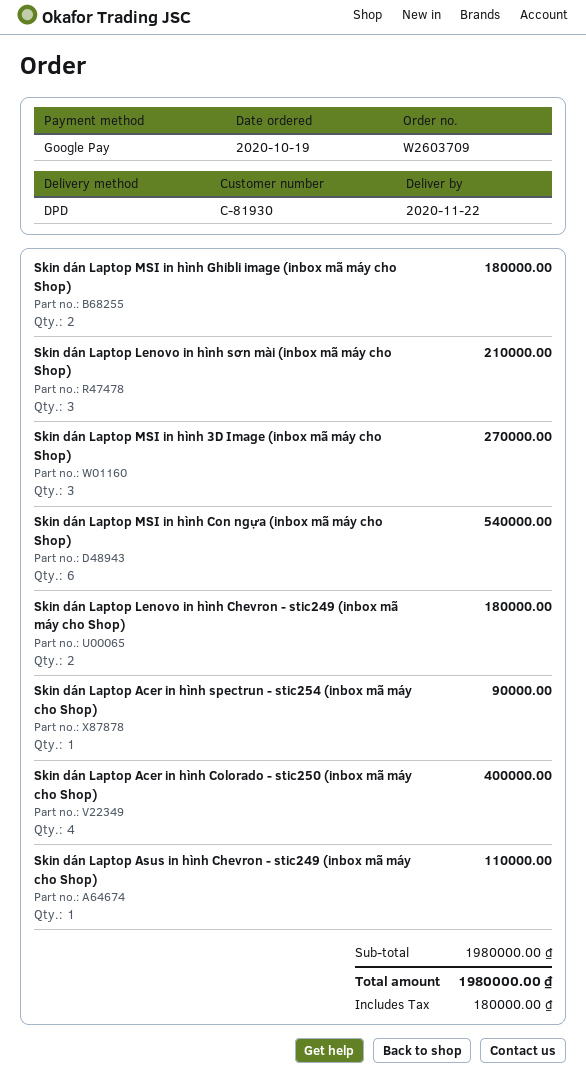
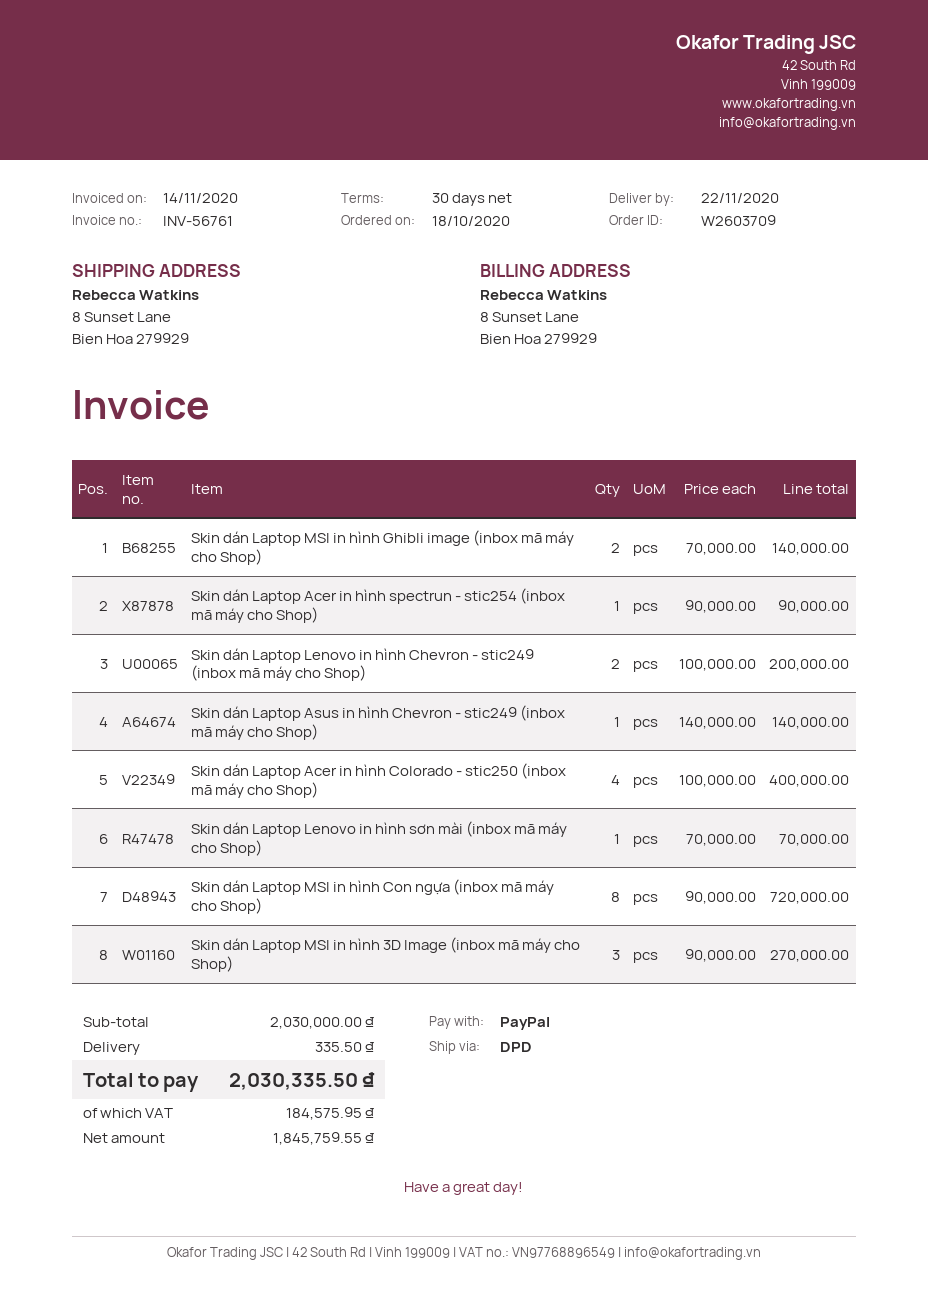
order date: 2020-10-19 -> 2020-10-18
payment method: Google Pay -> PayPal
Skin dán Laptop MSI in hình Ghibli image (inbox mã máy cho Shop): 2 for 180000.00 -> 2 for 140000.00
Skin dán Laptop Lenovo in hình sơn mài (inbox mã máy cho Shop): 3 for 210000.00 -> 1 for 70000.00
Skin dán Laptop MSI in hình Con ngựa (inbox mã máy cho Shop): 6 for 540000.00 -> 8 for 720000.00
Skin dán Laptop Lenovo in hình Chevron - stic249 (inbox mã máy cho Shop): 2 for 180000.00 -> 2 for 200000.00
Skin dán Laptop Asus in hình Chevron - stic249 (inbox mã máy cho Shop): 1 for 110000.00 -> 1 for 140000.00
subtotal: 1980000.00 -> 2030000.00
shipping: none -> 335.50
tax: 180000.00 -> 184575.95
total: 1980000.00 -> 2030335.50

